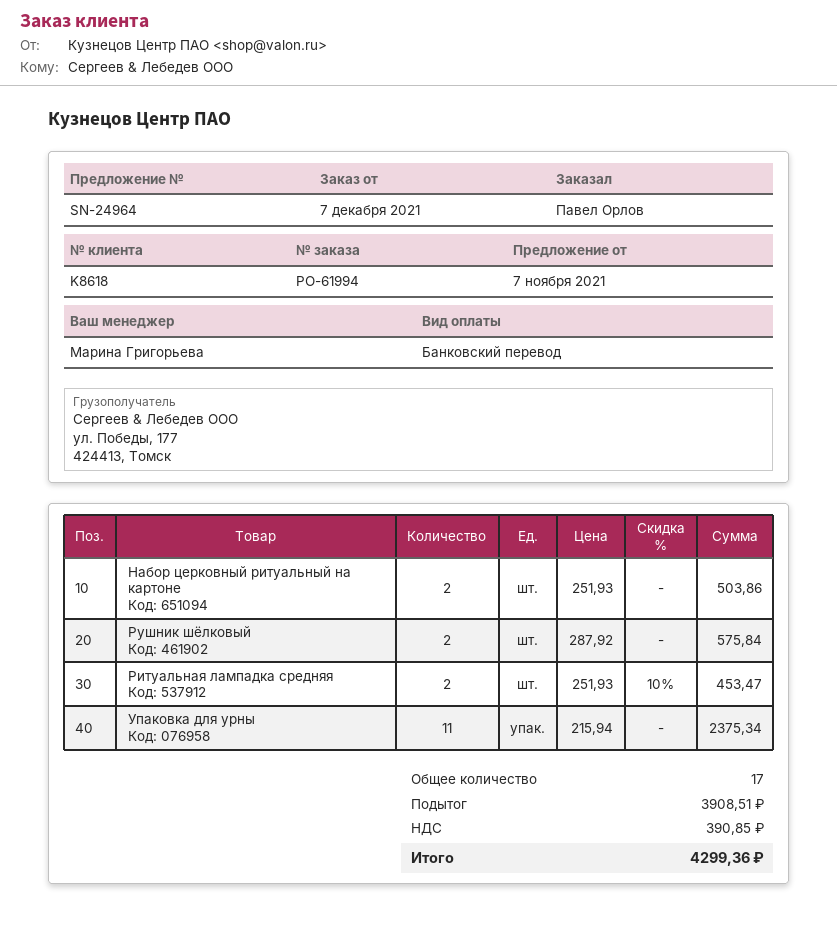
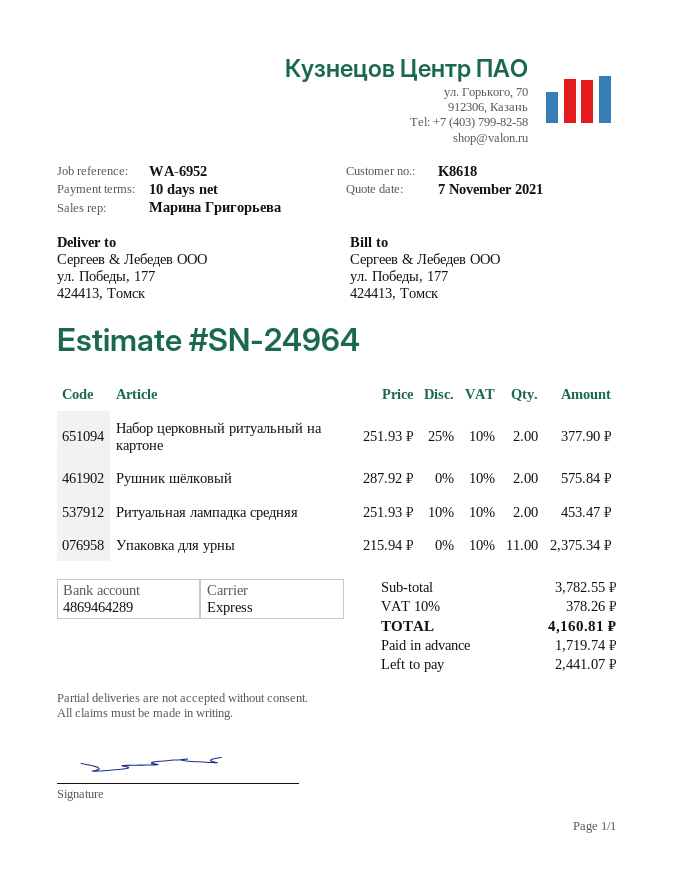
Набор церковный ритуальный на картоне: 2 x 251.93 = 503.86 -> 2 x 251.93 - 25% = 377.90
subtotal: 3908.51 -> 3782.55
tax: 390.85 -> 378.26
total: 4299.36 -> 4160.81

